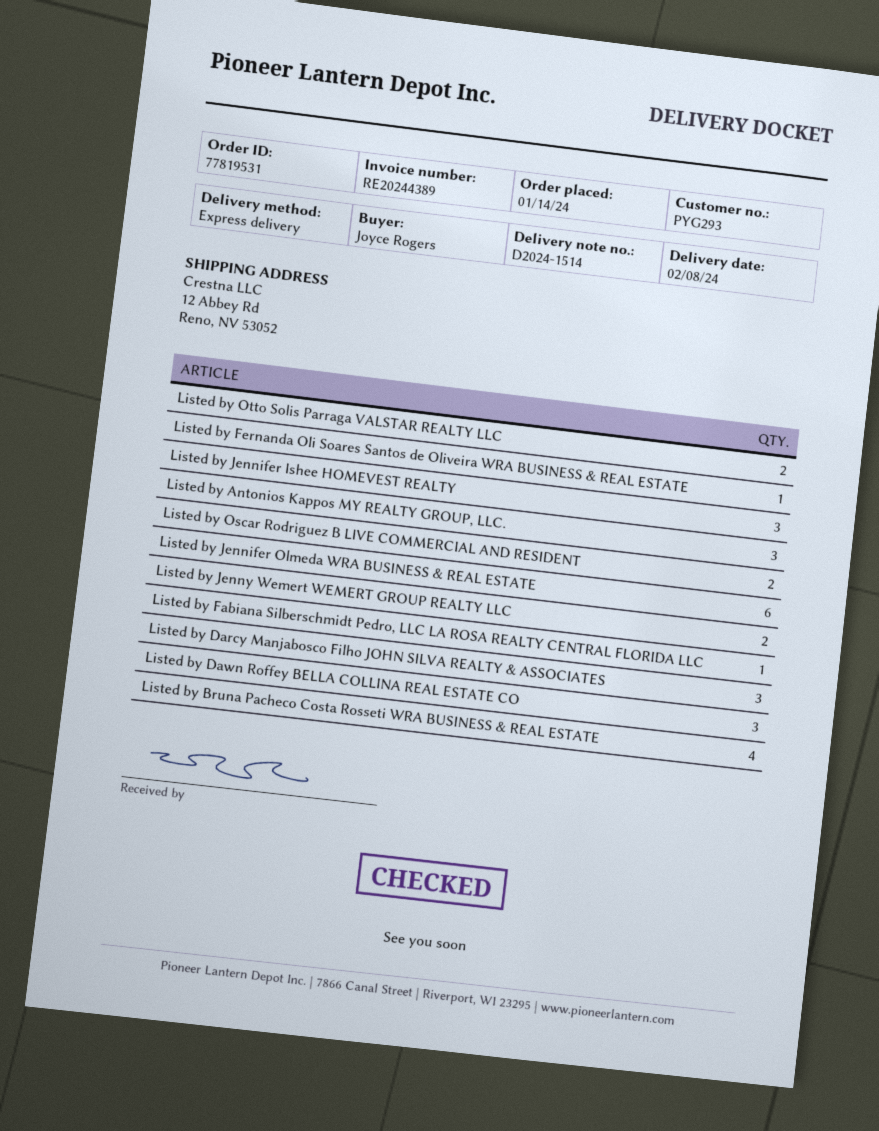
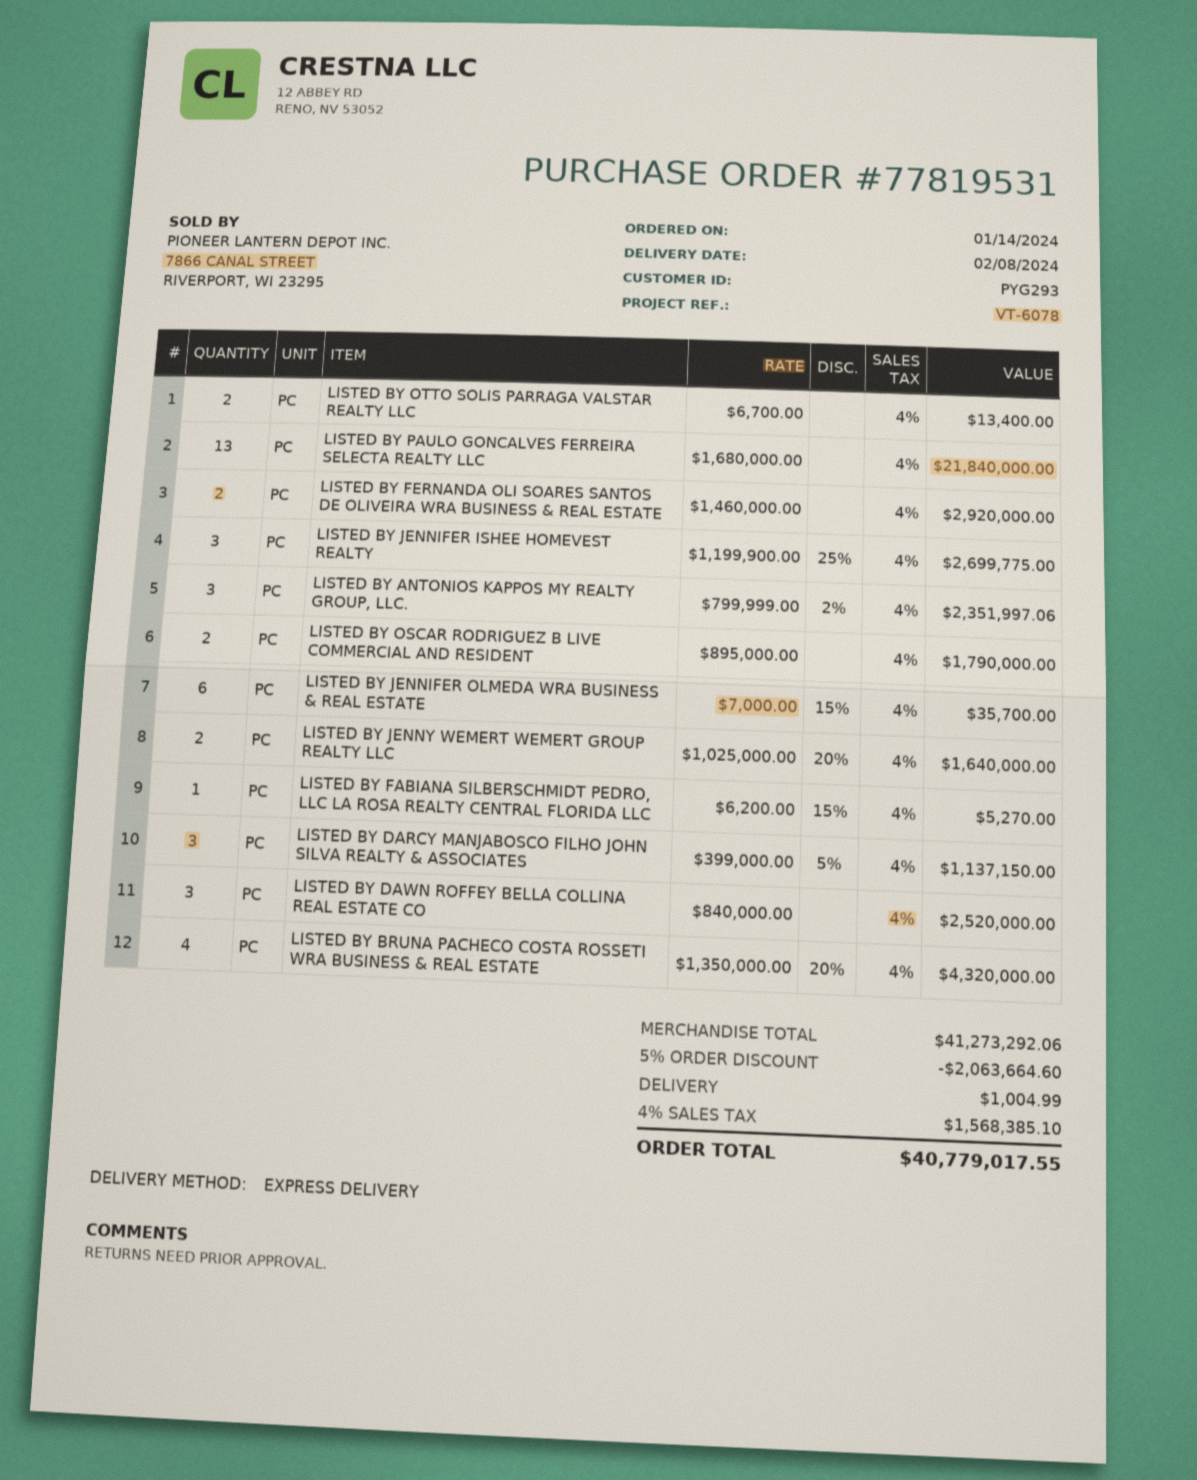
Listed by Fernanda Oli Soares Santos de Oliveira WRA BUSINESS & REAL ESTATE: 1 -> 2
LISTED BY PAULO GONCALVES FERREIRA SELECTA REALTY LLC: none -> 13

